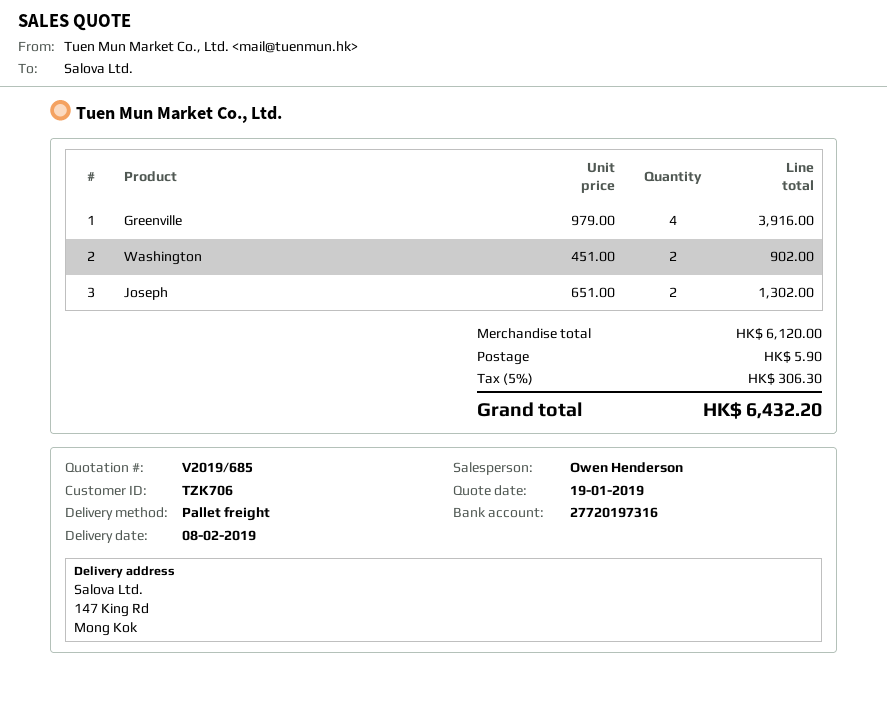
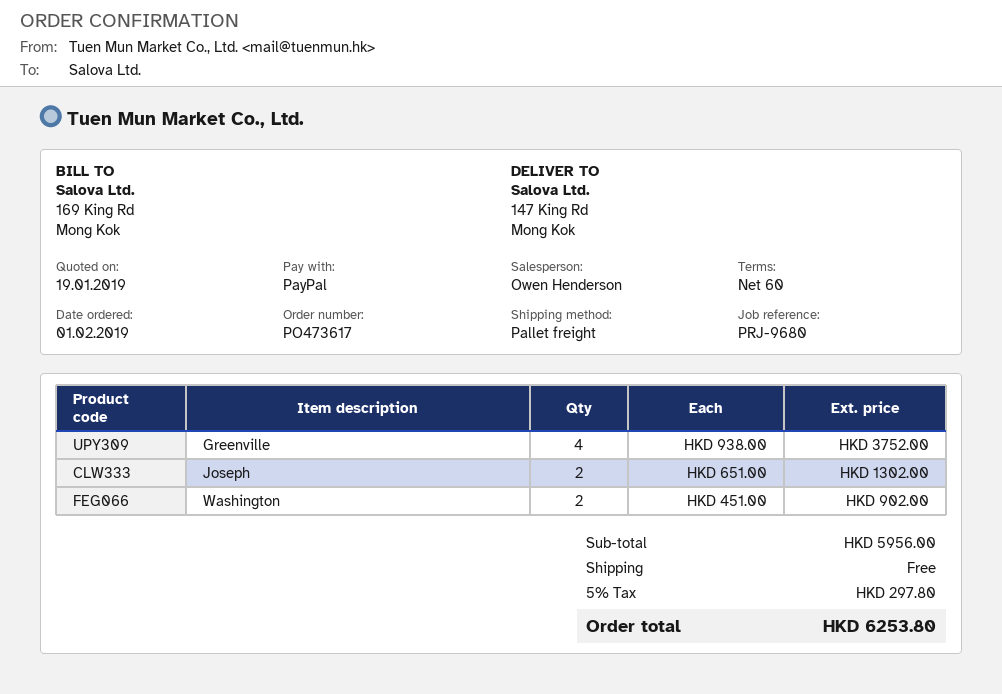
Greenville: 4 x 979.00 = 3916.00 -> 4 x 938.00 = 3752.00
subtotal: 6120.00 -> 5956.00
shipping: 5.90 -> 0.00
tax: 5% = 306.30 -> 5% = 297.80
total: 6432.20 -> 6253.80

